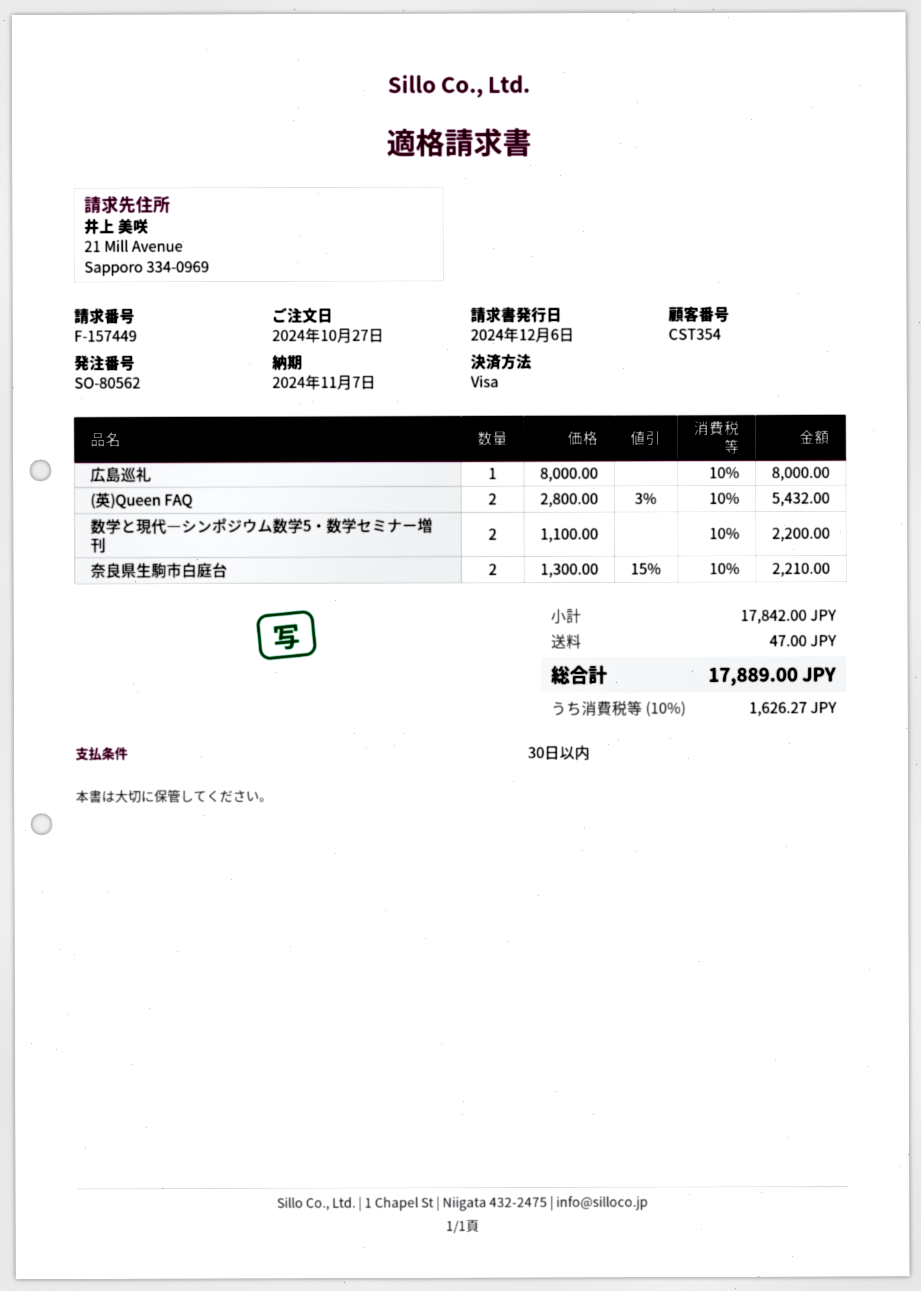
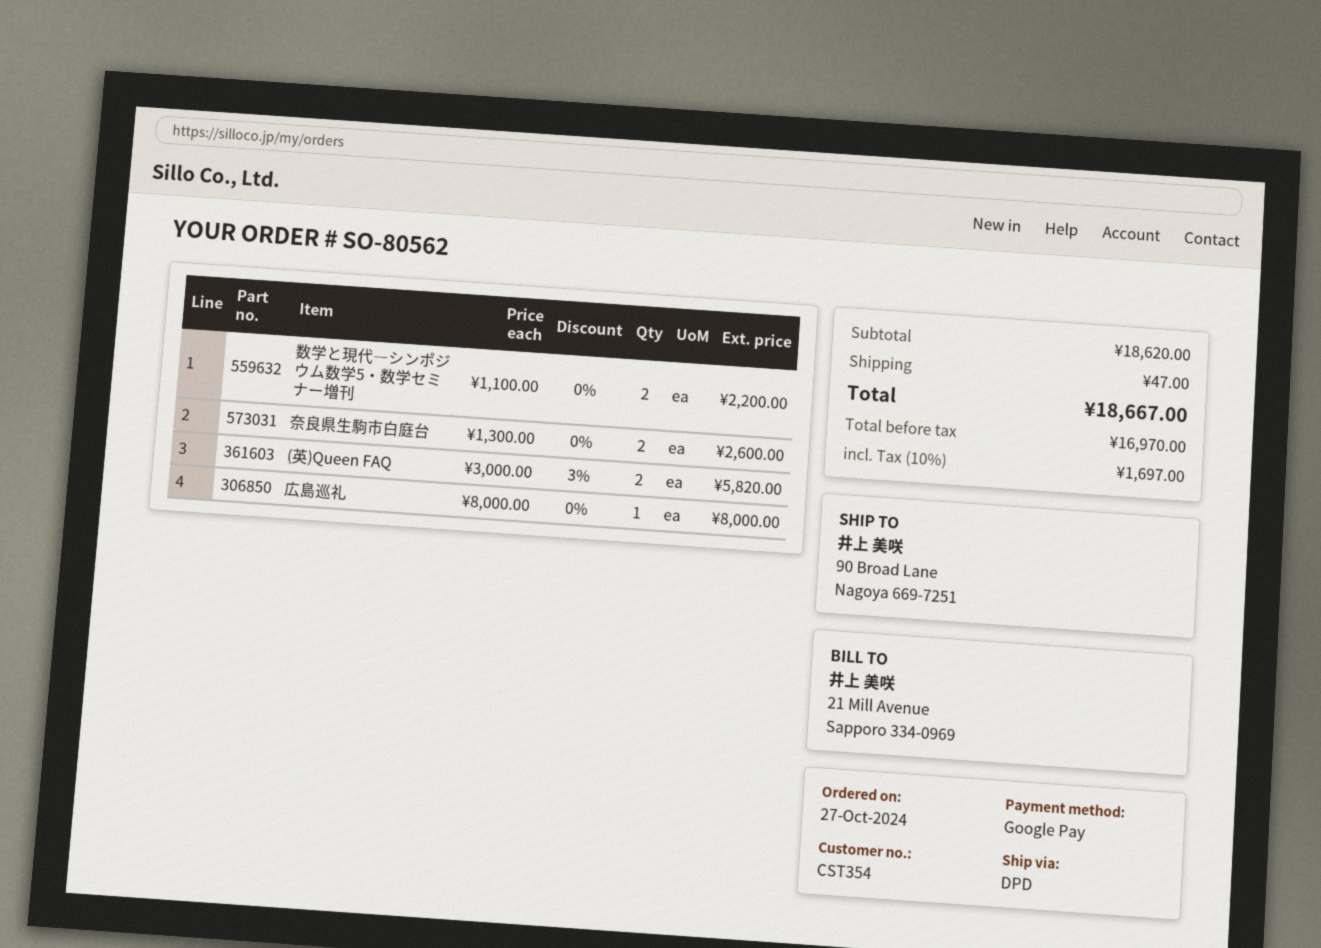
payment method: Visa -> Google Pay
(英)Queen FAQ: 2 x 2800.00 - 3% = 5432.00 -> 2 x 3000.00 - 3% = 5820.00
奈良県生駒市白庭台: 2 x 1300.00 - 15% = 2210.00 -> 2 x 1300.00 = 2600.00
subtotal: 17842.00 -> 18620.00
tax: 10% = 1626.27 -> 10% = 1697.00
total: 17889.00 -> 18667.00

